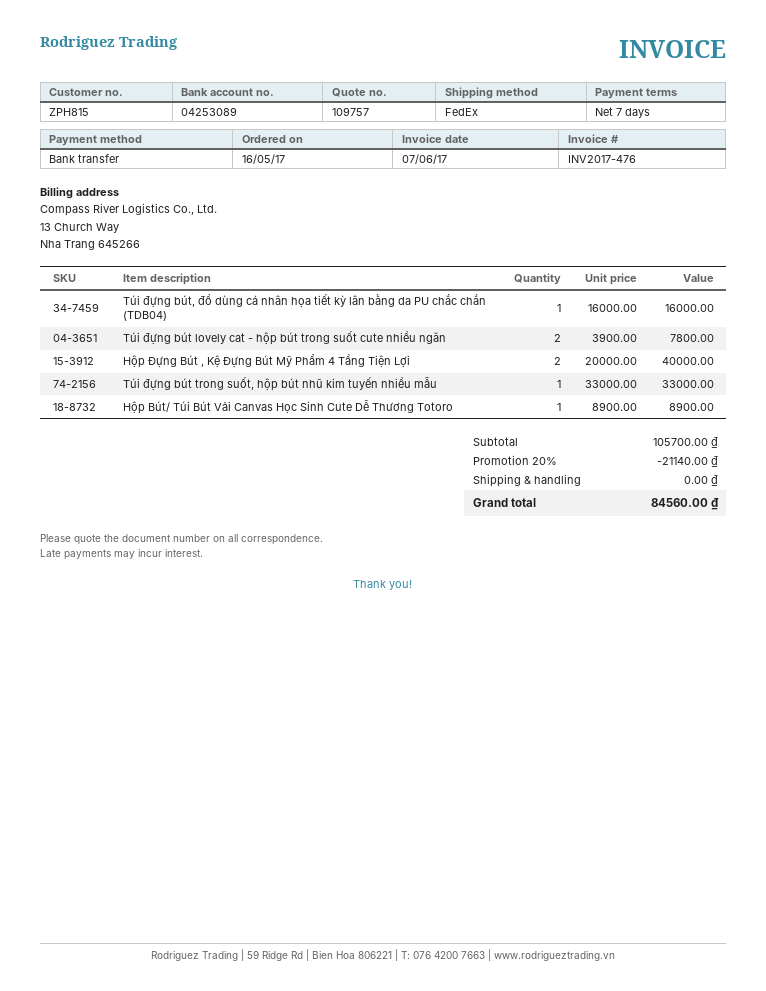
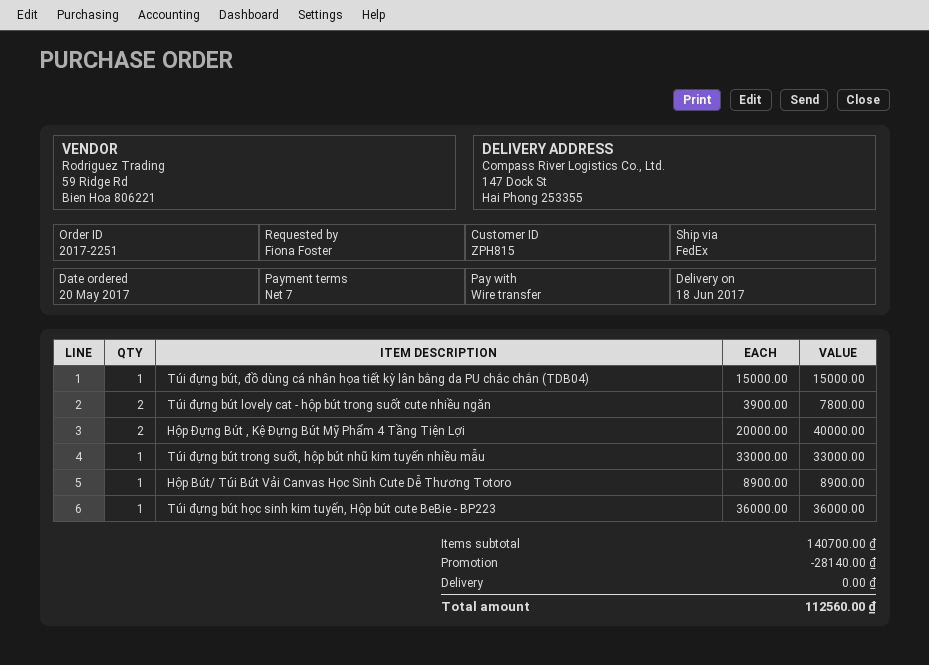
order date: 2017-05-16 -> 2017-05-20
Túi đựng bút, đồ dùng cá nhân họa tiết kỳ lân bằng da PU chắc chắn (TDB04): 1 x 16000.00 = 16000.00 -> 1 x 15000.00 = 15000.00
Túi đựng bút học sinh kim tuyến, Hộp bút cute BeBie - BP223: none -> 1 x 36000.00 = 36000.00
subtotal: 105700.00 -> 140700.00
discount: 21140.00 -> 28140.00
total: 84560.00 -> 112560.00

